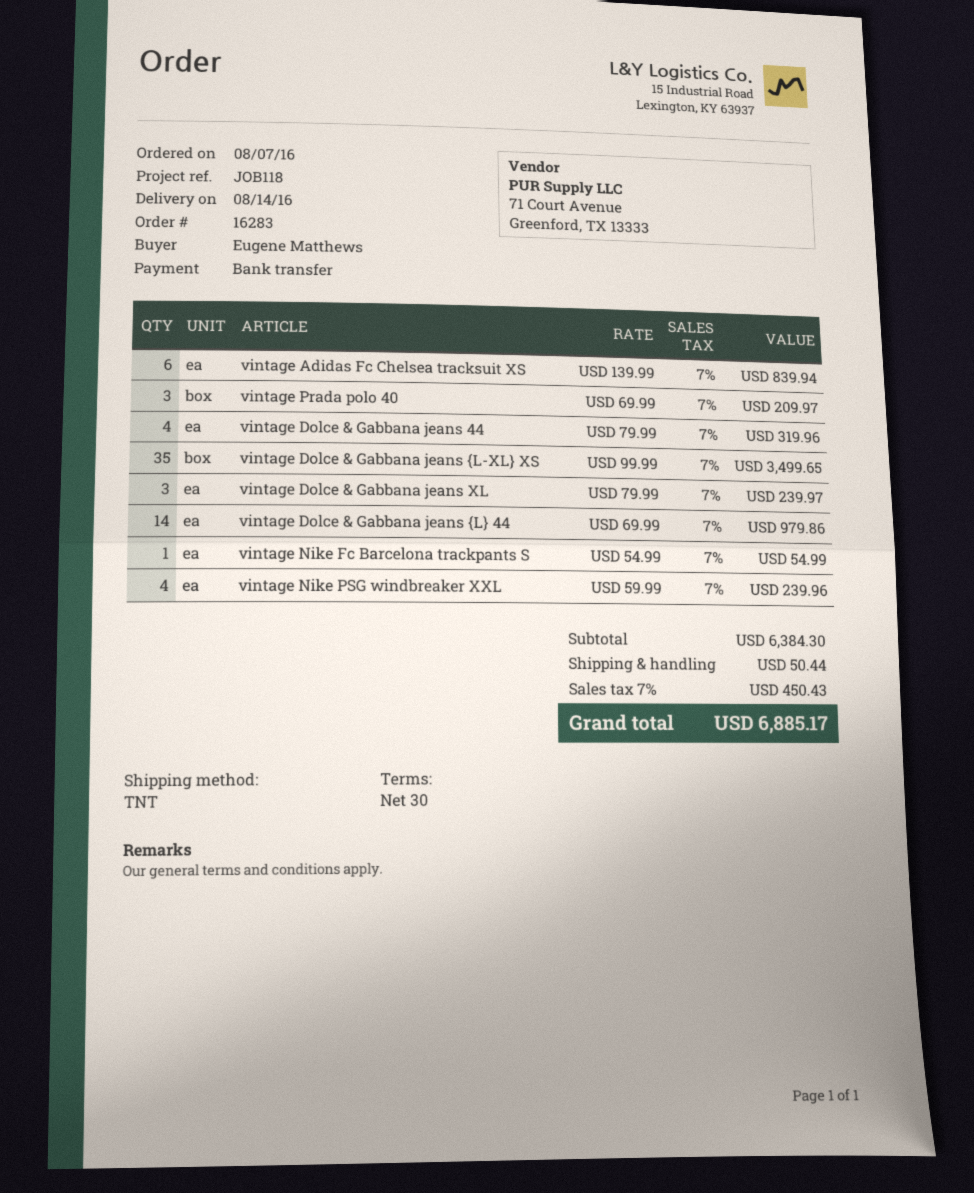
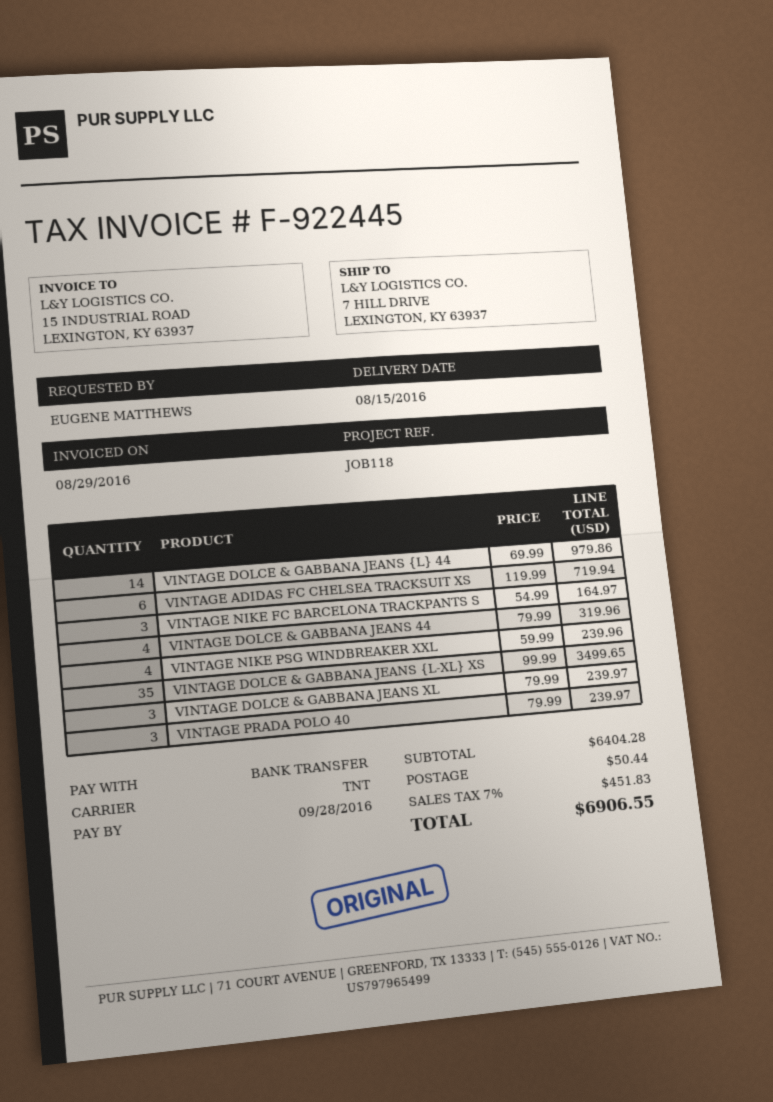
delivery date: 2016-08-14 -> 2016-08-15
vintage Adidas Fc Chelsea tracksuit XS: 6 x 139.99 = 839.94 -> 6 x 119.99 = 719.94
vintage Prada polo 40: 3 x 69.99 = 209.97 -> 3 x 79.99 = 239.97
vintage Nike Fc Barcelona trackpants S: 1 x 54.99 = 54.99 -> 3 x 54.99 = 164.97
subtotal: 6384.30 -> 6404.28
tax: 7% = 450.43 -> 7% = 451.83
total: 6885.17 -> 6906.55

